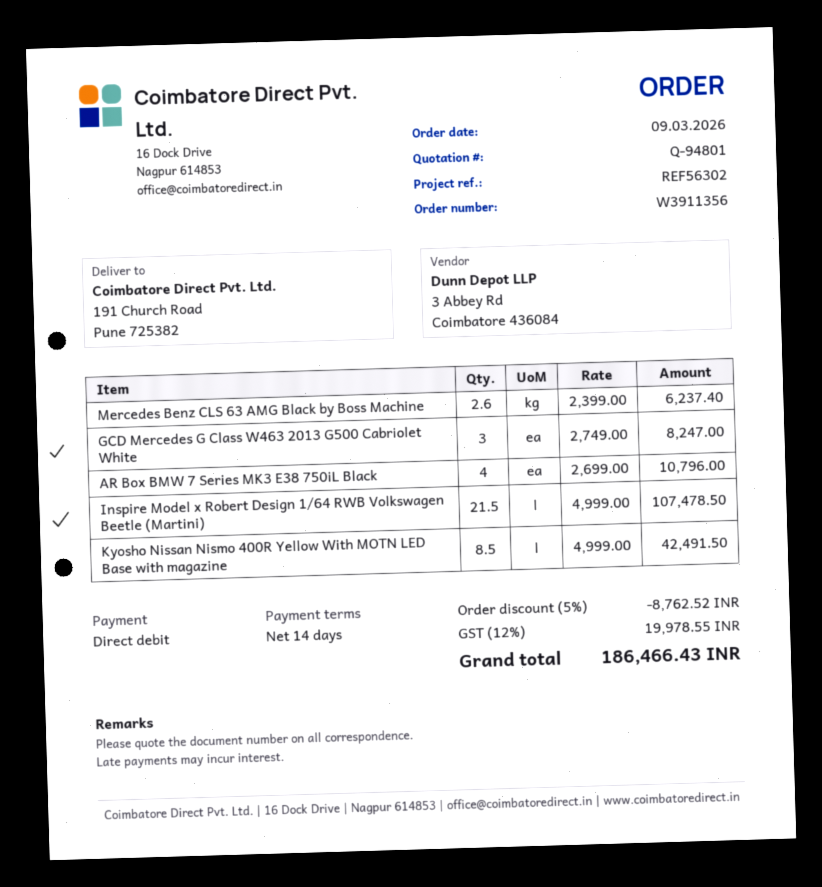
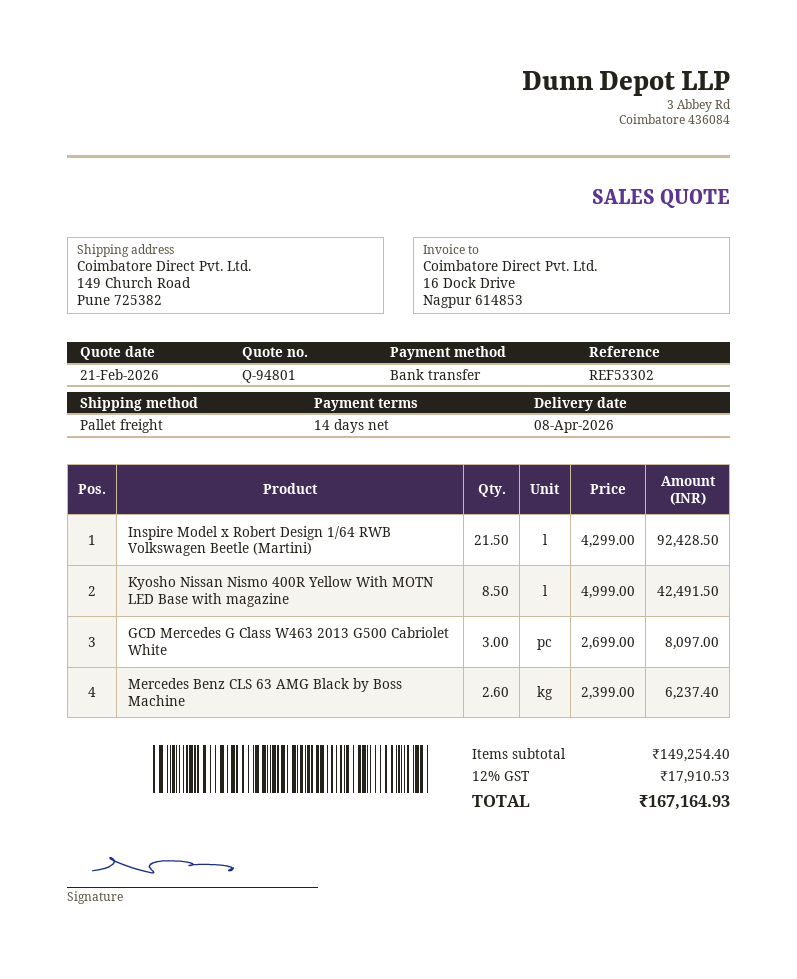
reference: REF56302 -> REF53302
payment method: direct debit -> bank transfer
ship to: 191 Church Road, Pune 725382 -> 149 Church Road, Pune 725382
GCD Mercedes G Class W463 2013 G500 Cabriolet White: 3 x 2749.00 = 8247.00 -> 3 x 2699.00 = 8097.00
AR Box BMW 7 Series MK3 E38 750iL Black: 4 x 2699.00 = 10796.00 -> none
Inspire Model x Robert Design 1/64 RWB Volkswagen Beetle (Martini): 21.5 x 4999.00 = 107478.50 -> 21.5 x 4299.00 = 92428.50
discount: 5% = 8762.52 -> none
tax: 12% = 19978.55 -> 12% = 17910.53
total: 186466.43 -> 167164.93

